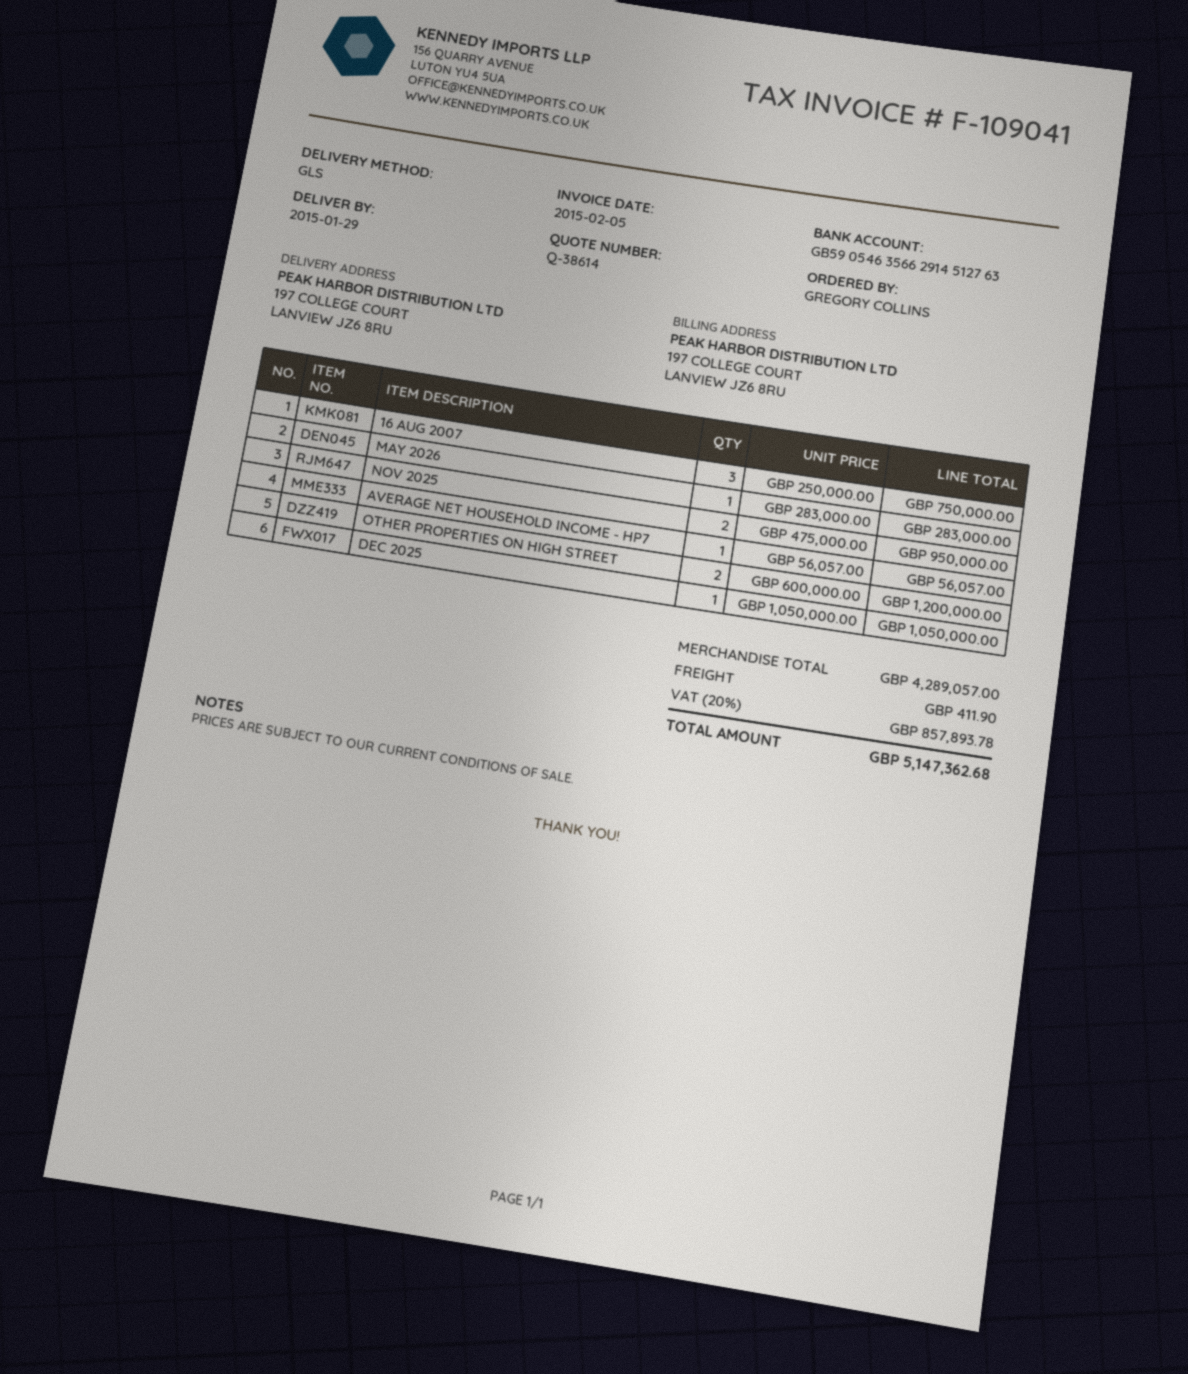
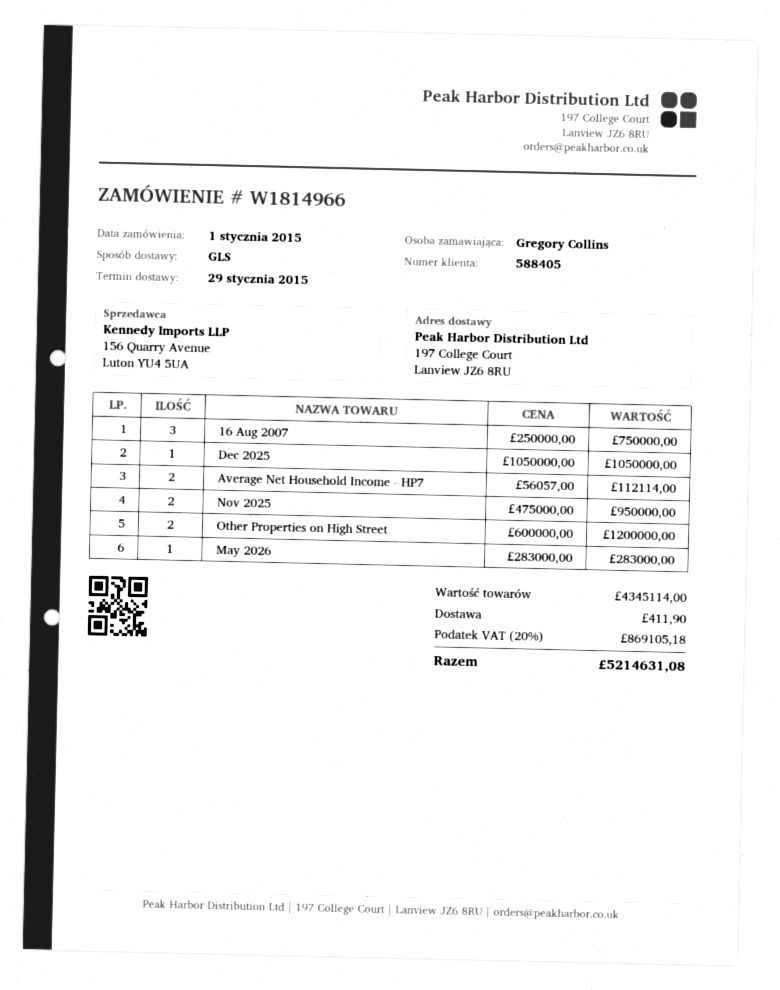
AVERAGE NET HOUSEHOLD INCOME - HP7: 1 x 56057.00 = 56057.00 -> 2 x 56057.00 = 112114.00
subtotal: 4289057.00 -> 4345114.00
tax: 20% = 857893.78 -> 20% = 869105.18
total: 5147362.68 -> 5214631.08

